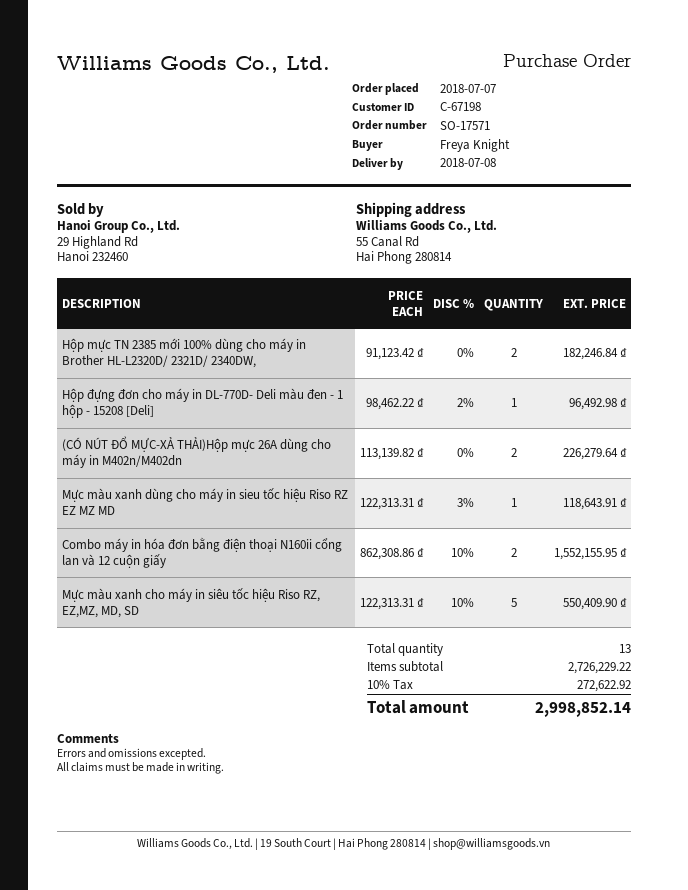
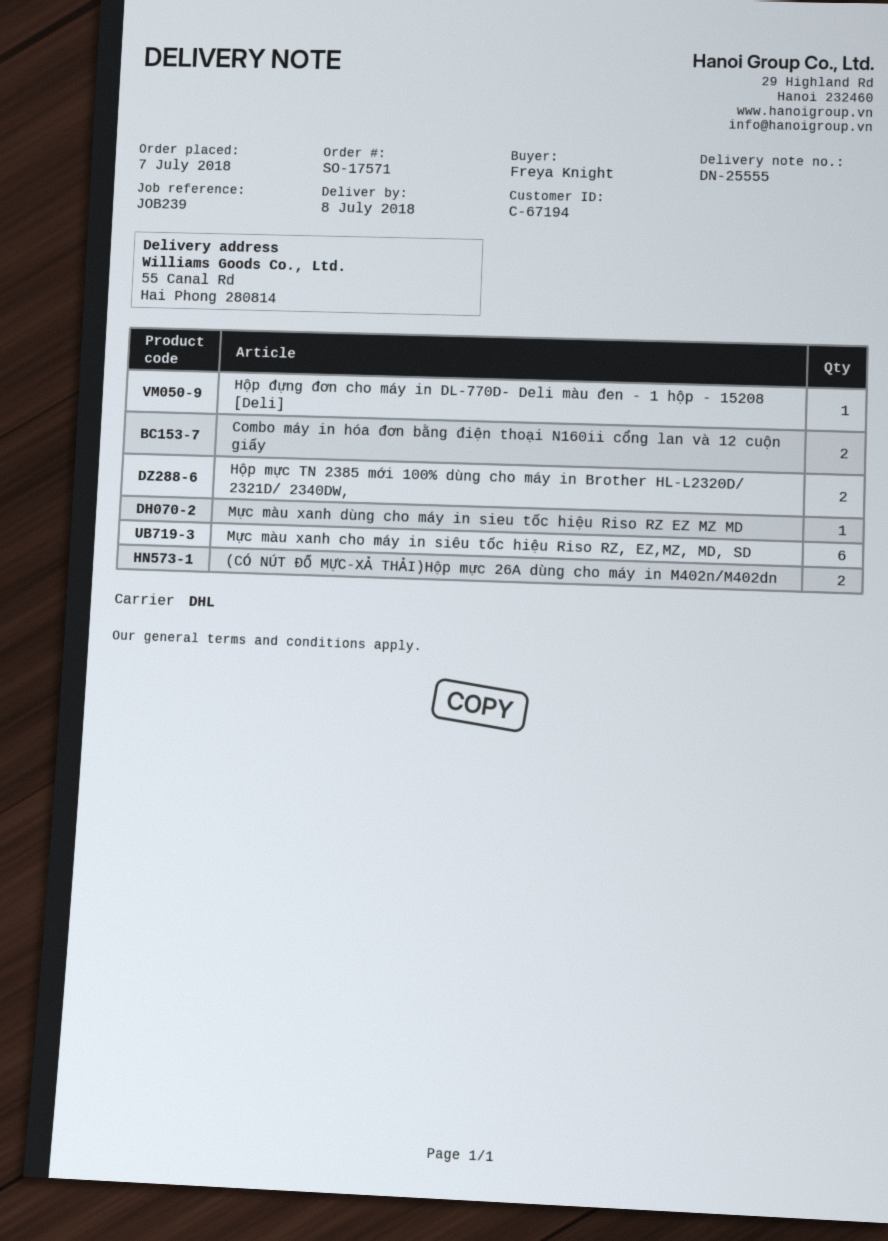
customer number: C-67198 -> C-67194
Mực màu xanh cho máy in siêu tốc hiệu Riso RZ, EZ,MZ, MD, SD: 5 -> 6

